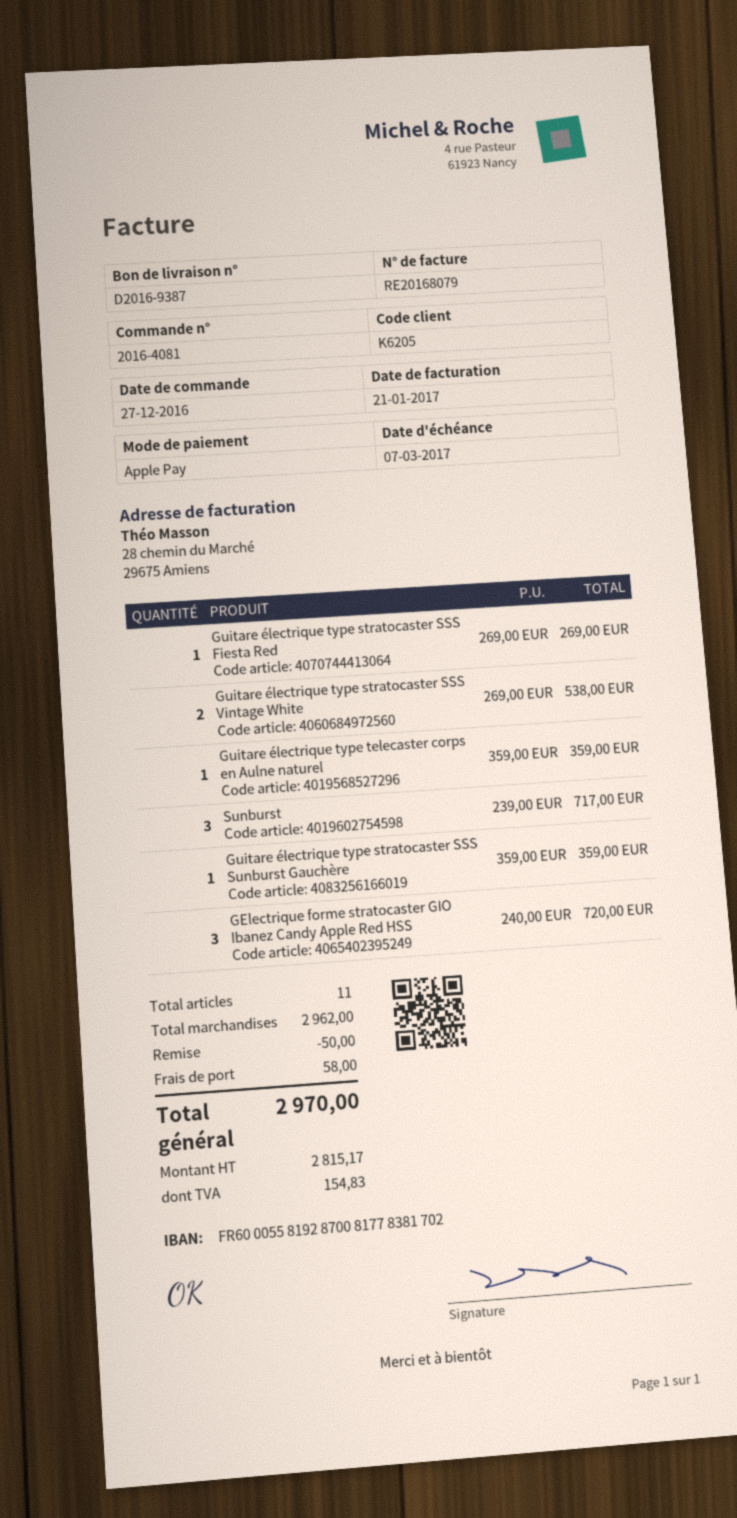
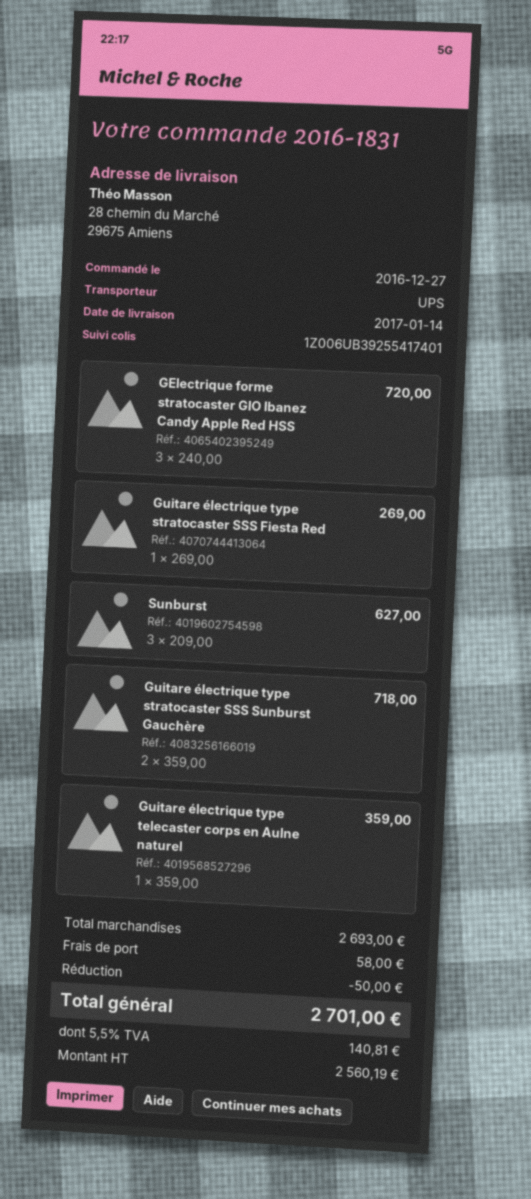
order number: 2016-4081 -> 2016-1831
Guitare électrique type stratocaster SSS Vintage White: 2 x 269.00 = 538.00 -> none
Sunburst: 3 x 239.00 = 717.00 -> 3 x 209.00 = 627.00
Guitare électrique type stratocaster SSS Sunburst Gauchère: 1 x 359.00 = 359.00 -> 2 x 359.00 = 718.00
subtotal: 2962.00 -> 2693.00
net: 2815.17 -> 2560.19
tax: 154.83 -> 140.81
total: 2970.00 -> 2701.00

